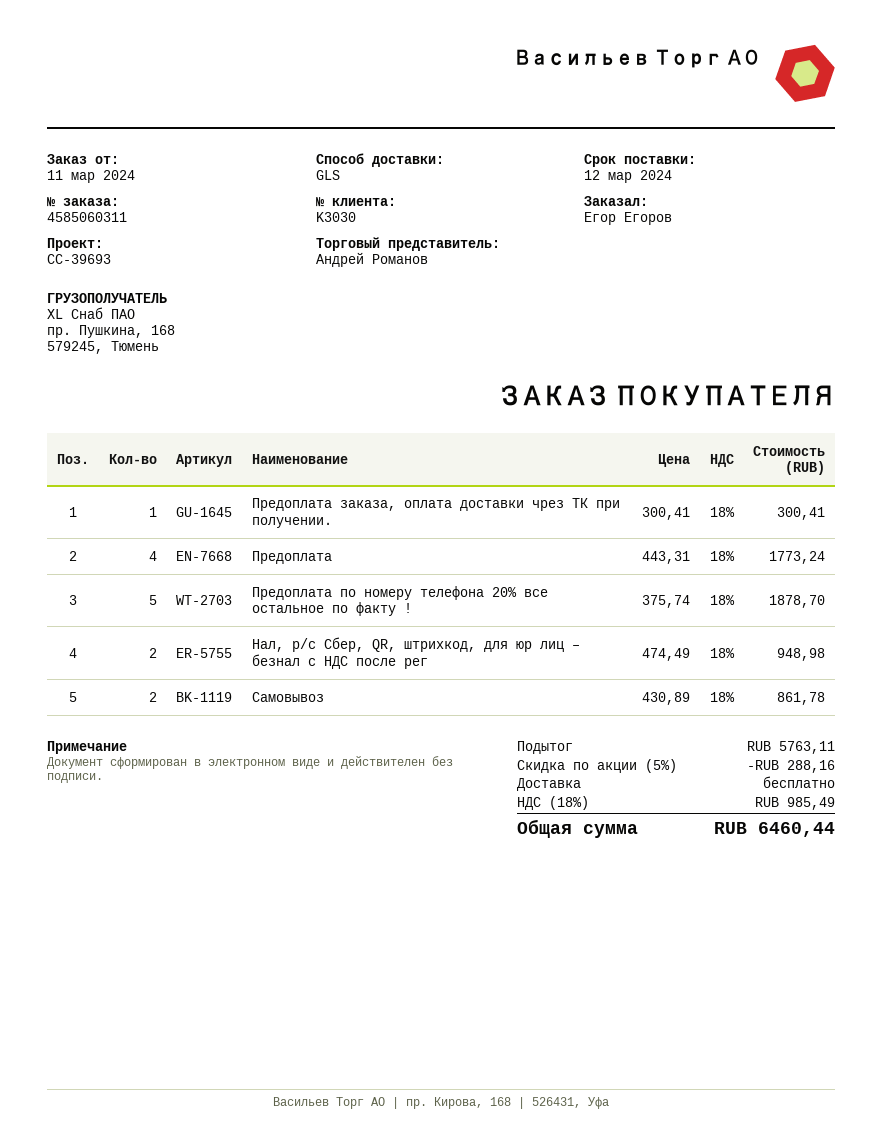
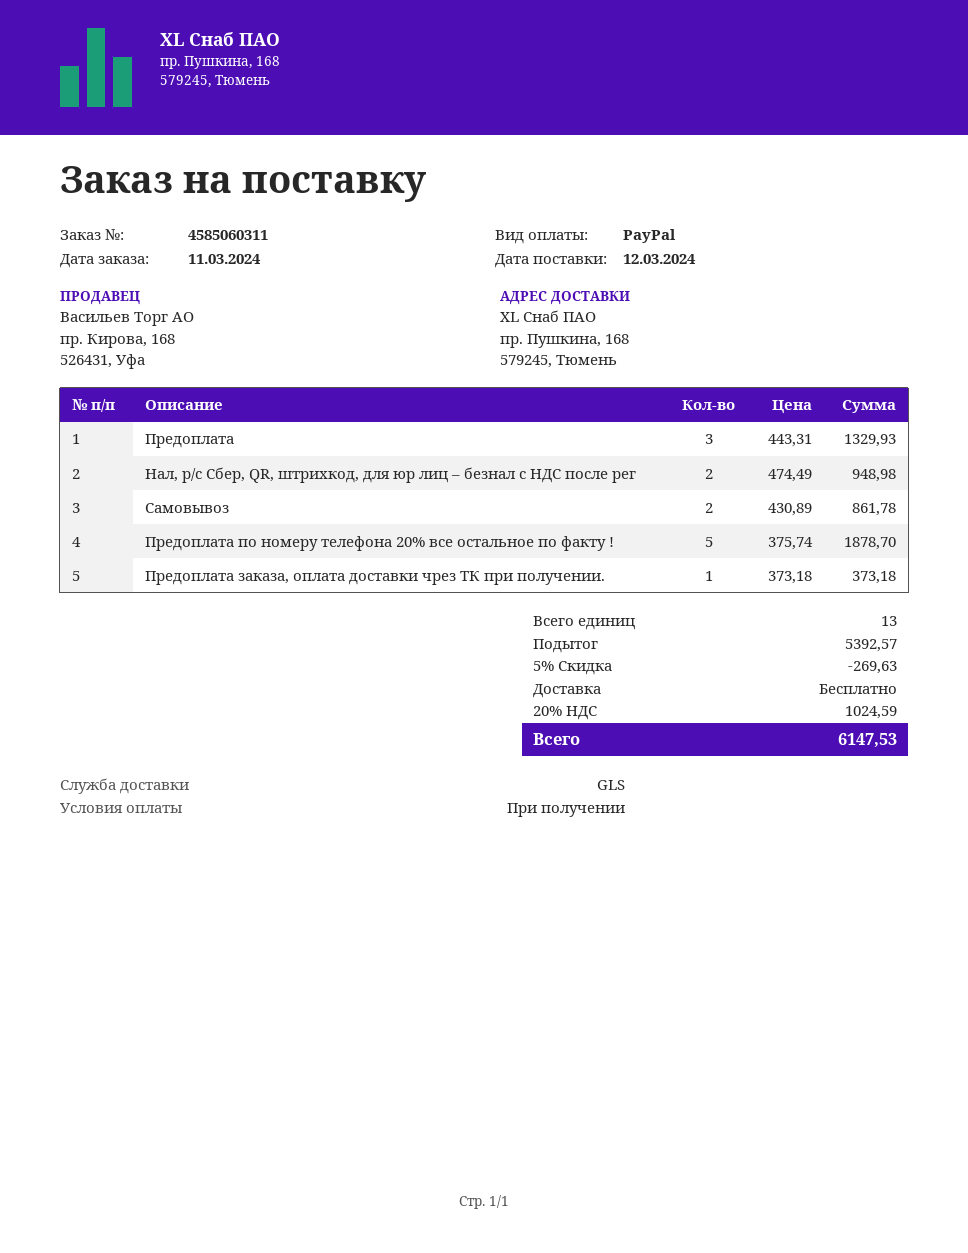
Предоплата заказа, оплата доставки чрез ТК при получении.: 1 x 300.41 = 300.41 -> 1 x 373.18 = 373.18
Предоплата: 4 x 443.31 = 1773.24 -> 3 x 443.31 = 1329.93
subtotal: 5763.11 -> 5392.57
discount: 5% = 288.16 -> 5% = 269.63
tax: 18% = 985.49 -> 20% = 1024.59
total: 6460.44 -> 6147.53

